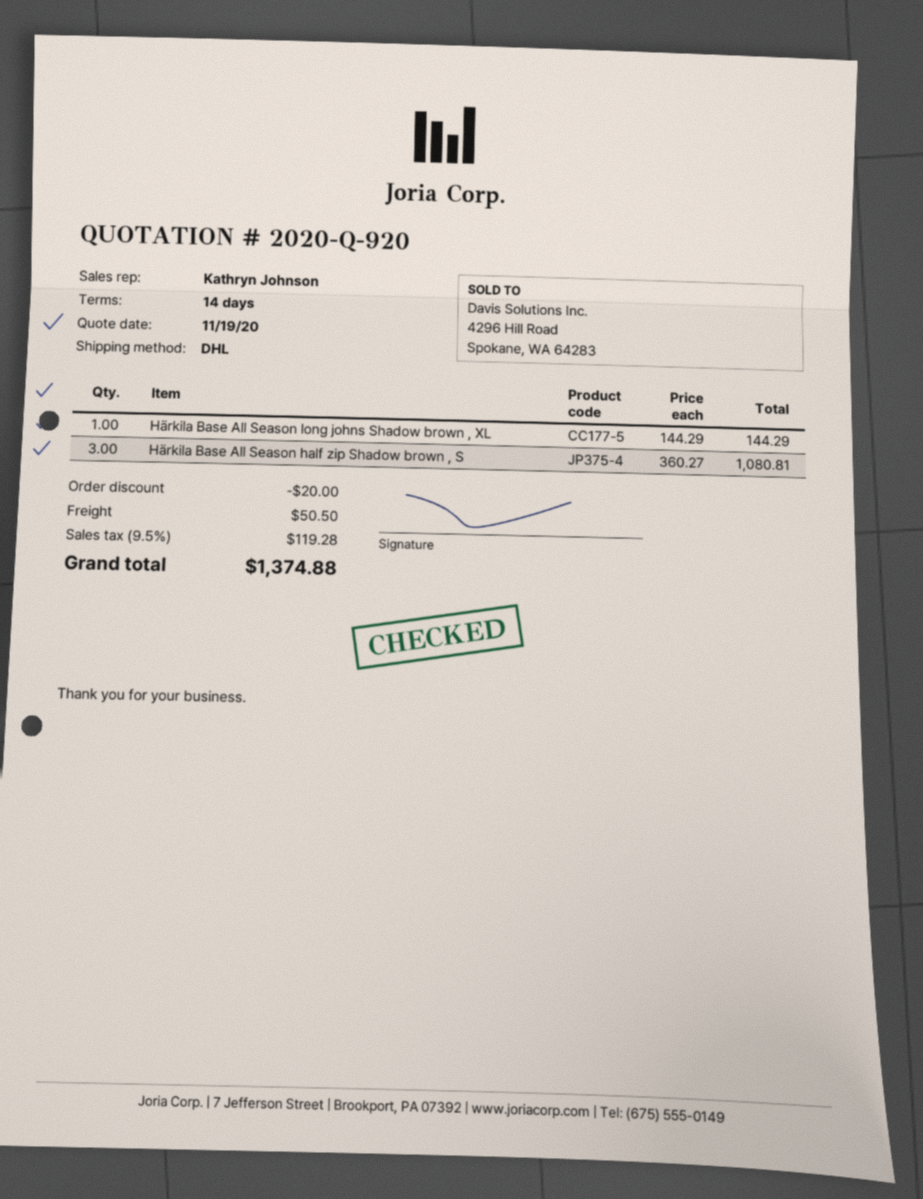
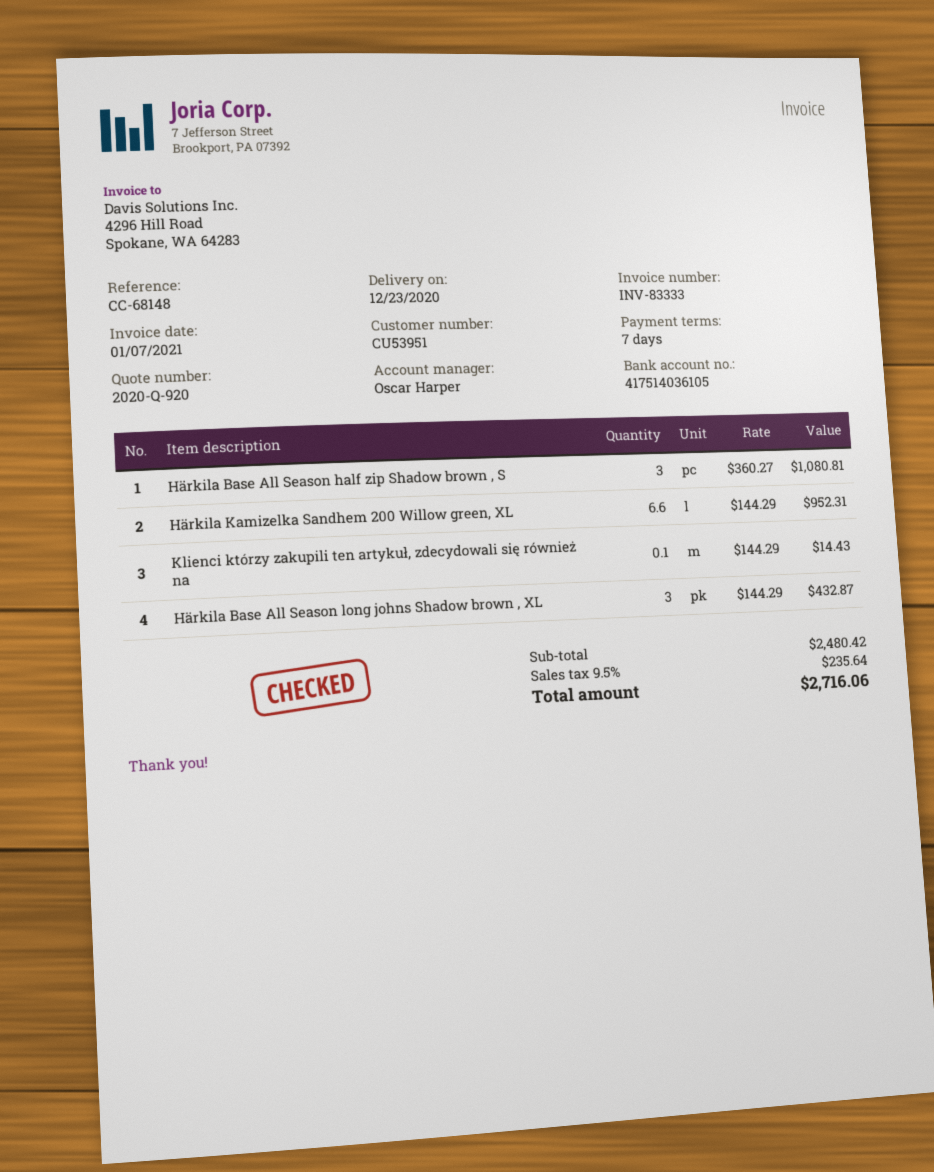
payment terms: 14 days -> 7 days
sales rep: Kathryn Johnson -> Oscar Harper
Härkila Base All Season long johns Shadow brown , XL: 1 x 144.29 = 144.29 -> 3 x 144.29 = 432.87
Härkila Kamizelka Sandhem 200 Willow green, XL: none -> 6.6 x 144.29 = 952.31
Klienci którzy zakupili ten artykuł, zdecydowali się również na: none -> 0.1 x 144.29 = 14.43
discount: 20.00 -> none
shipping: 50.50 -> none
tax: 9.5% = 119.28 -> 9.5% = 235.64
total: 1374.88 -> 2716.06

